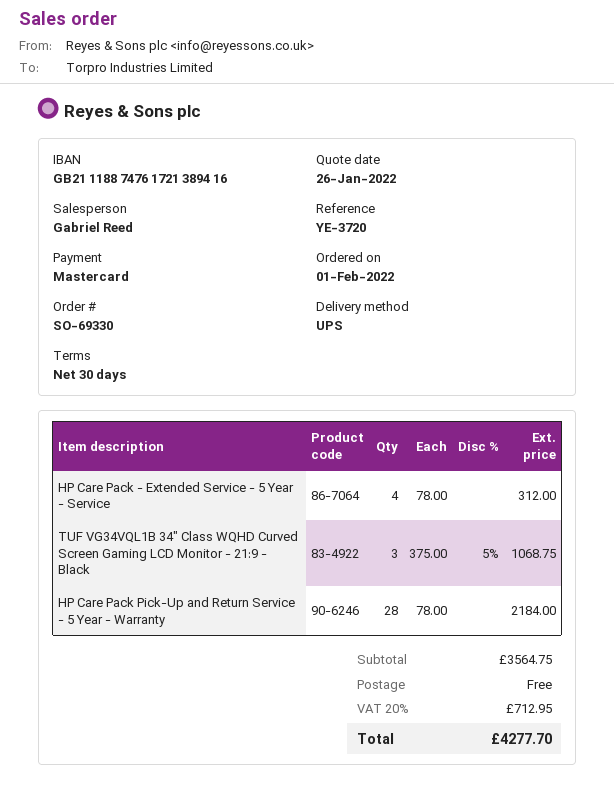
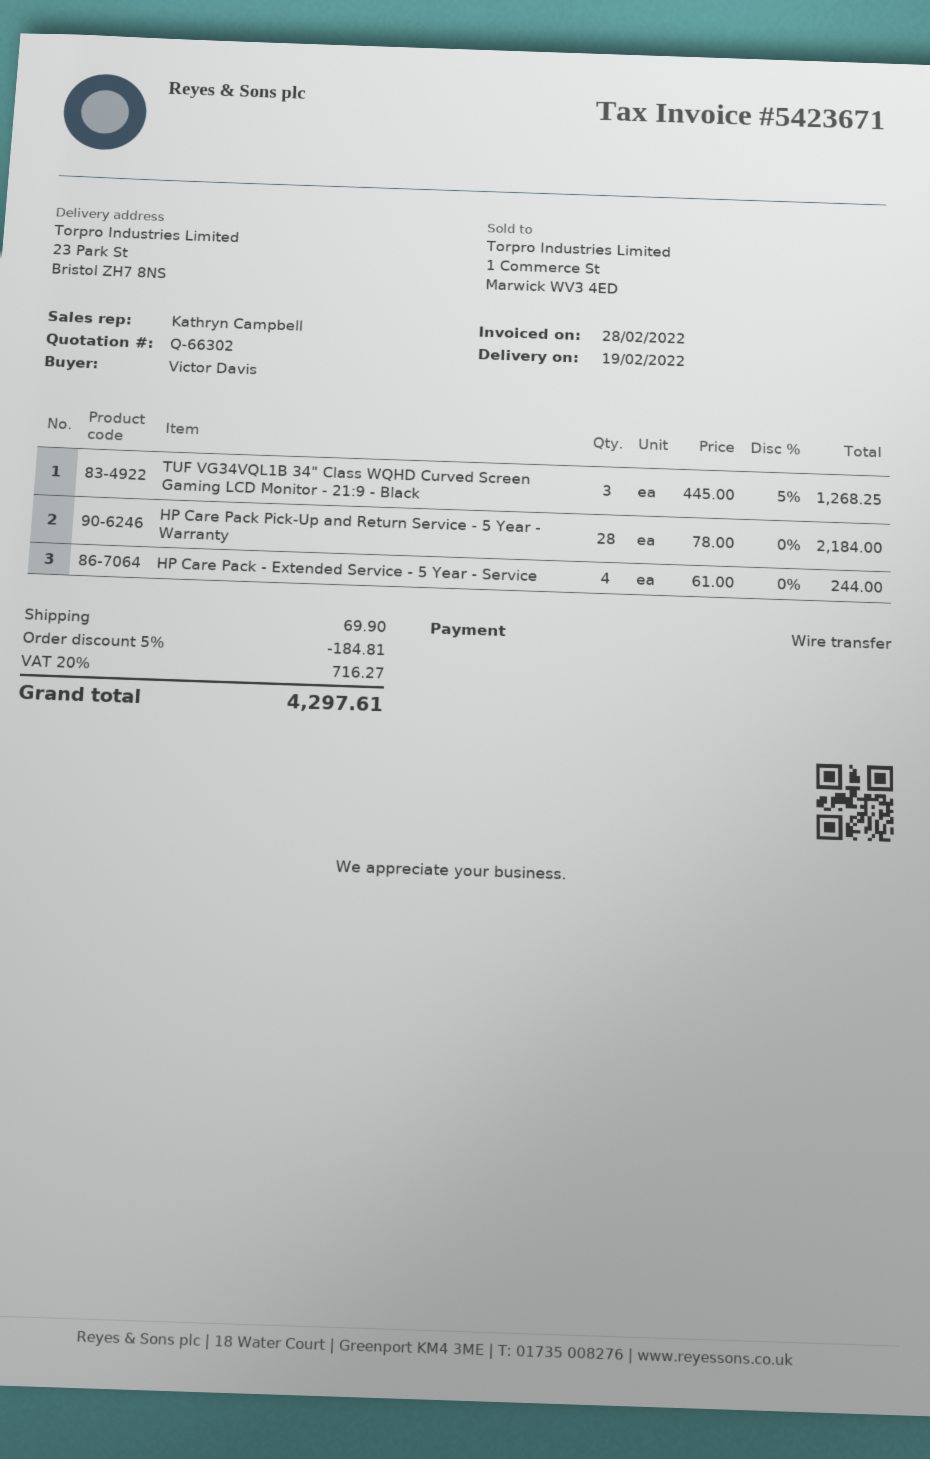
sales rep: Gabriel Reed -> Kathryn Campbell
payment method: Mastercard -> bank transfer
HP Care Pack - Extended Service - 5 Year - Service: 4 x 78.00 = 312.00 -> 4 x 61.00 = 244.00
TUF VG34VQL1B 34" Class WQHD Curved Screen Gaming LCD Monitor - 21:9 - Black: 3 x 375.00 - 5% = 1068.75 -> 3 x 445.00 - 5% = 1268.25
discount: none -> 5% = 184.81
shipping: 0.00 -> 69.90
tax: 20% = 712.95 -> 20% = 716.27
total: 4277.70 -> 4297.61

